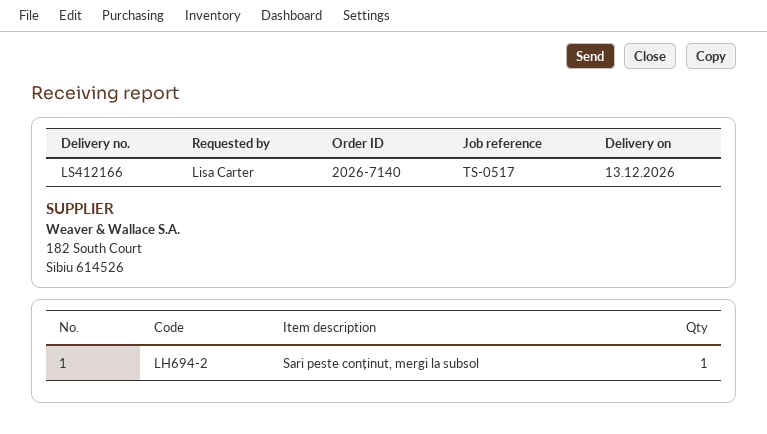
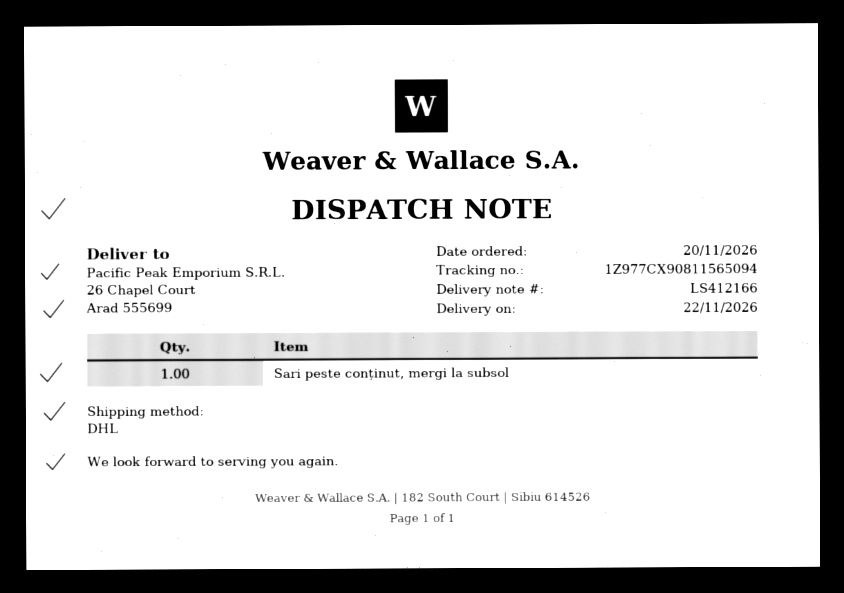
delivery date: 2026-12-13 -> 2026-11-22

